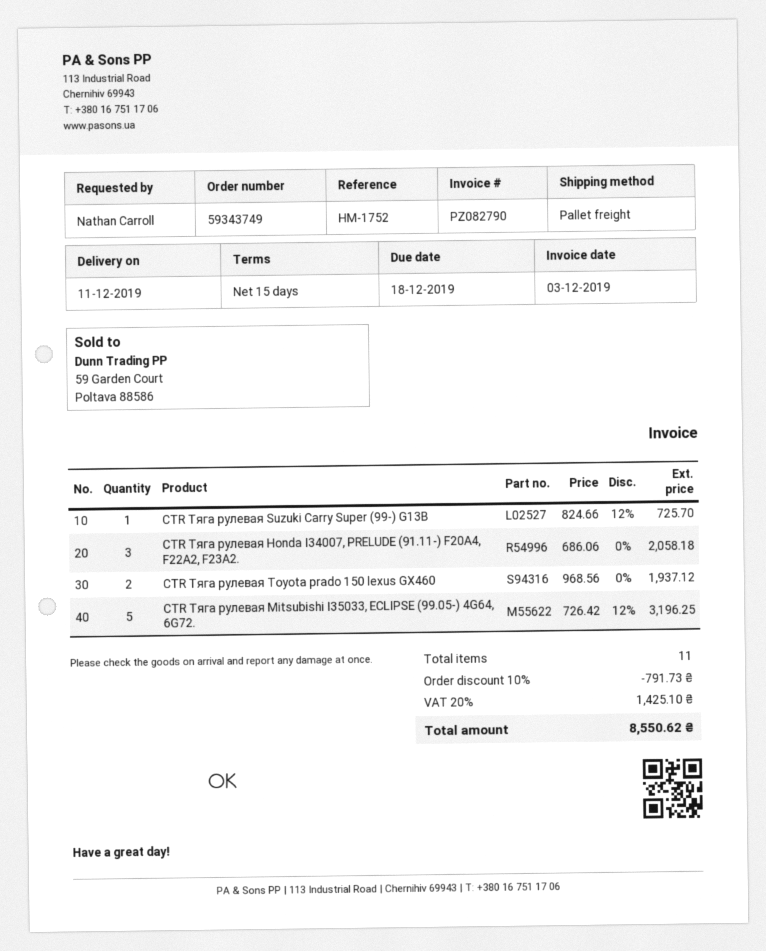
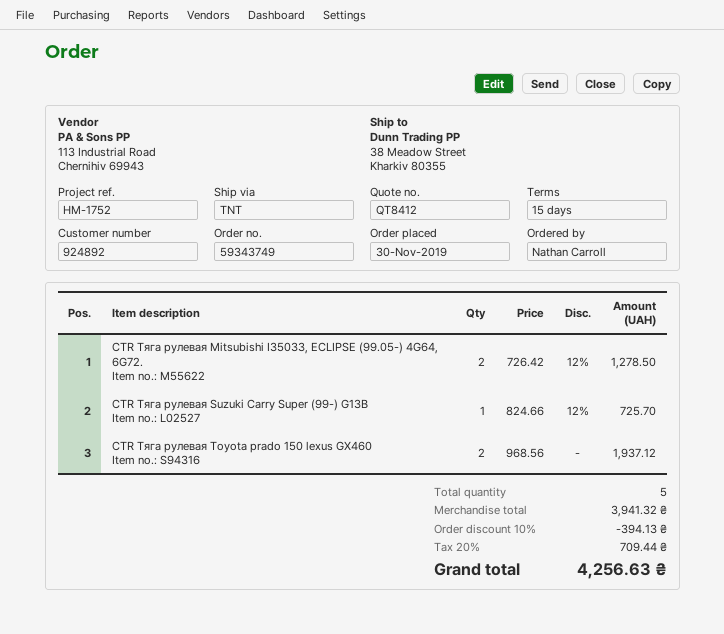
shipping method: pallet freight -> TNT
CTR Тяга рулевая Honda I34007, PRELUDE (91.11-) F20A4, F22A2, F23A2.: 3 x 686.06 = 2058.18 -> none
CTR Тяга рулевая Mitsubishi I35033, ECLIPSE (99.05-) 4G64, 6G72.: 5 x 726.42 - 12% = 3196.25 -> 2 x 726.42 - 12% = 1278.50
total quantity: 11 -> 5
discount: 10% = 791.73 -> 10% = 394.13
tax: 20% = 1425.10 -> 20% = 709.44
total: 8550.62 -> 4256.63

